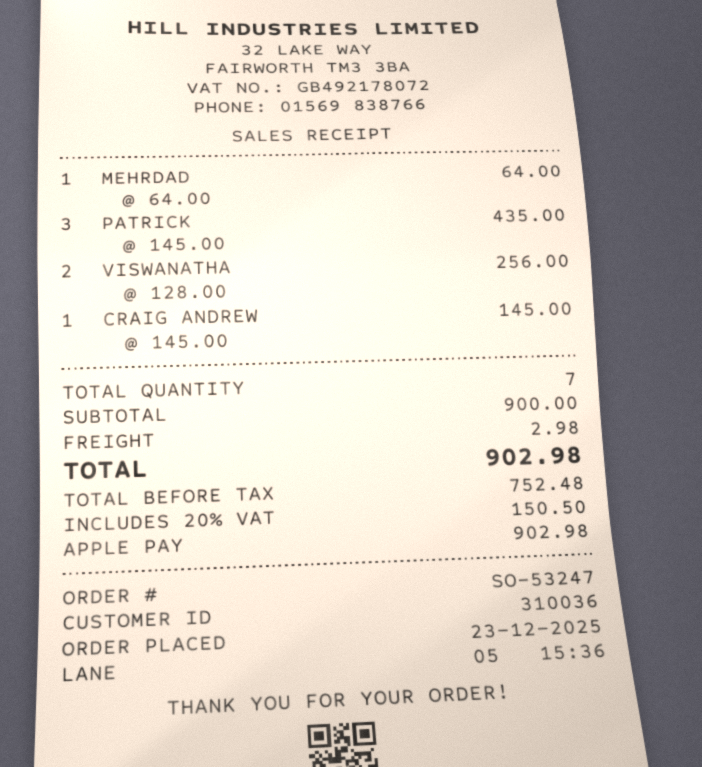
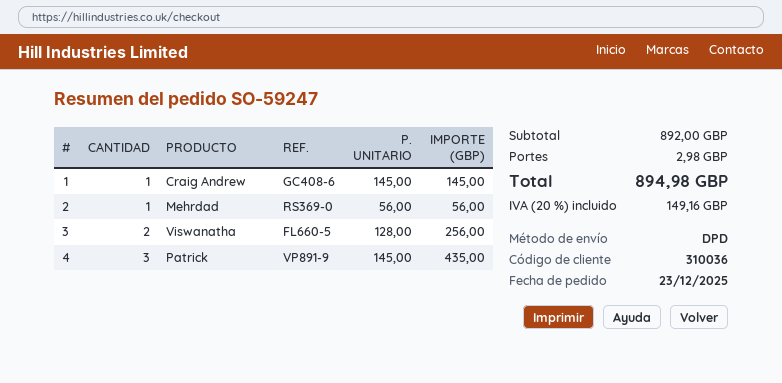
order number: SO-53247 -> SO-59247
MEHRDAD: 1 x 64.00 = 64.00 -> 1 x 56.00 = 56.00
subtotal: 900.00 -> 892.00
tax: 20% = 150.50 -> 20% = 149.16
total: 902.98 -> 894.98

